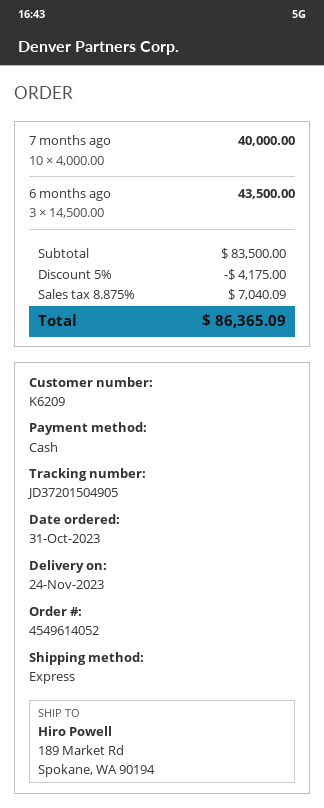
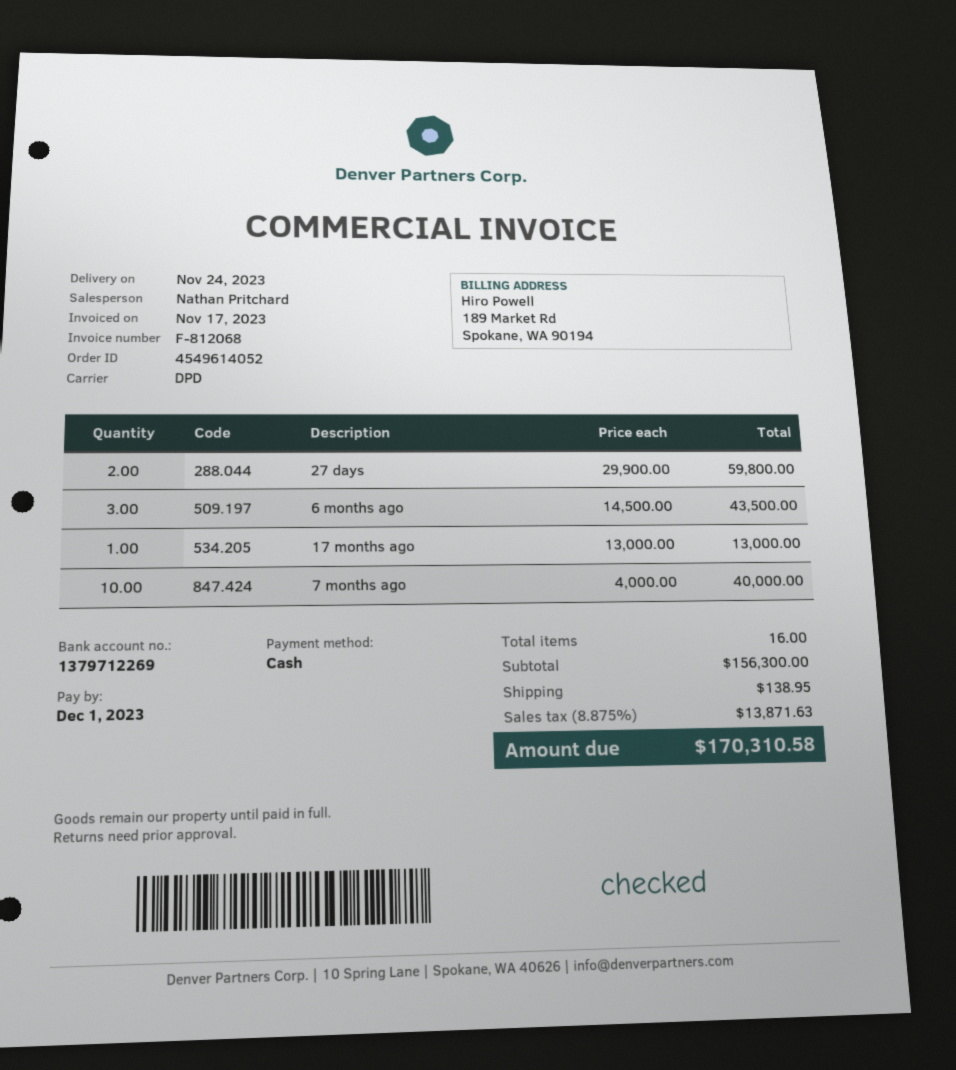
shipping method: express -> DPD
27 days: none -> 2 x 29900.00 = 59800.00
17 months ago: none -> 1 x 13000.00 = 13000.00
subtotal: 83500.00 -> 156300.00
discount: 5% = 4175.00 -> none
shipping: none -> 138.95
tax: 8.875% = 7040.09 -> 8.875% = 13871.63
total: 86365.09 -> 170310.58

